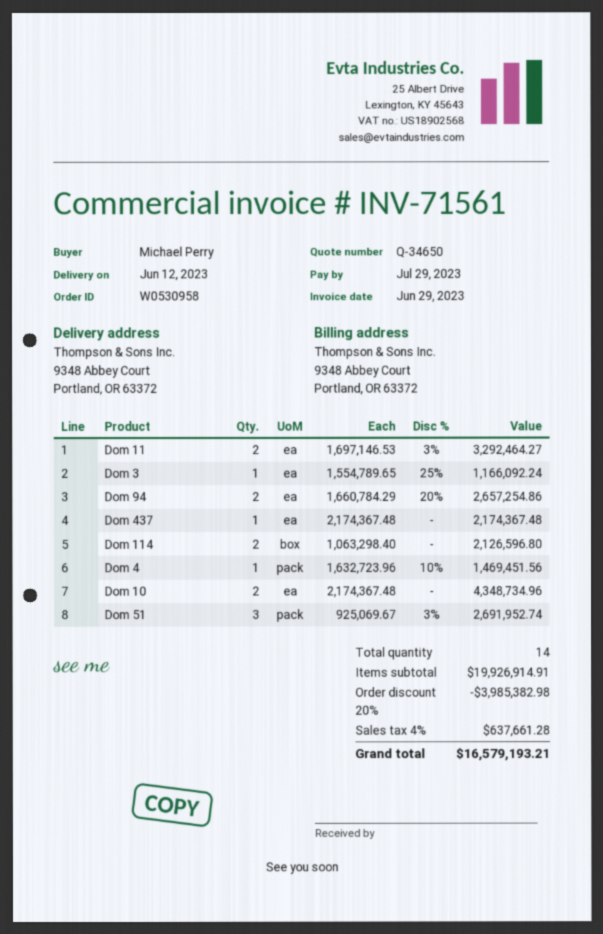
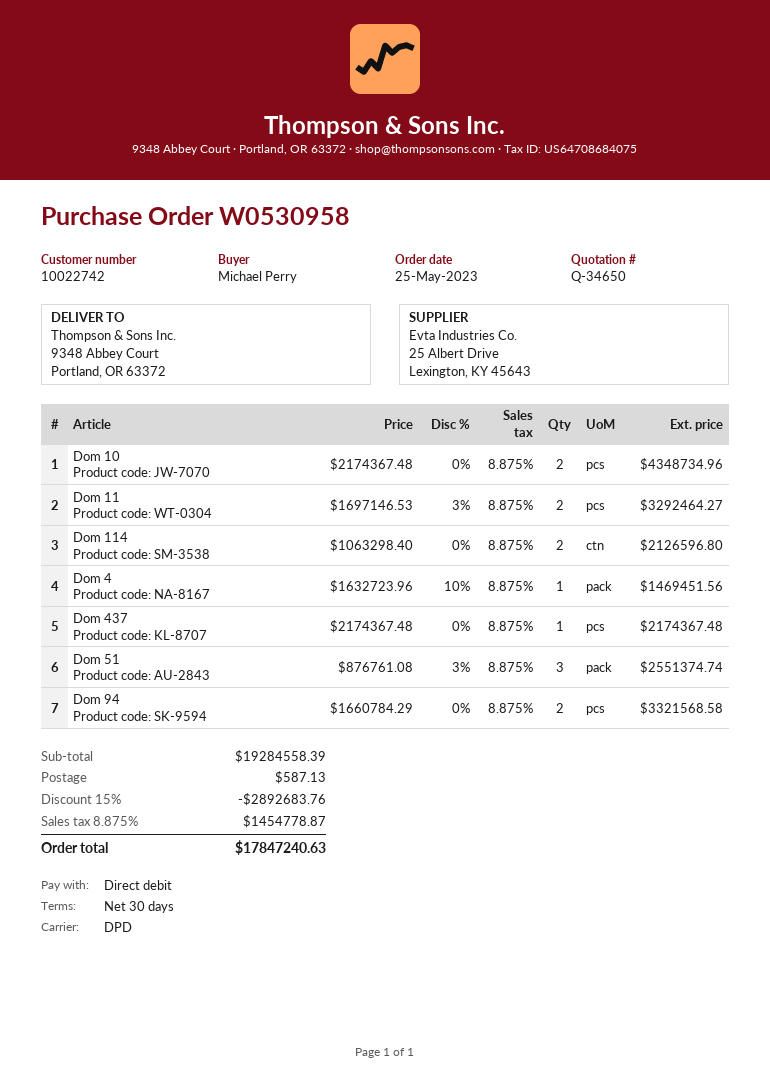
Dom 3: 1 x 1554789.65 - 25% = 1166092.24 -> none
Dom 94: 2 x 1660784.29 - 20% = 2657254.86 -> 2 x 1660784.29 = 3321568.58
Dom 51: 3 x 925069.67 - 3% = 2691952.74 -> 3 x 876761.08 - 3% = 2551374.74
subtotal: 19926914.91 -> 19284558.39
discount: 20% = 3985382.98 -> 15% = 2892683.76
shipping: none -> 587.13
tax: 4% = 637661.28 -> 8.875% = 1454778.87
total: 16579193.21 -> 17847240.63

